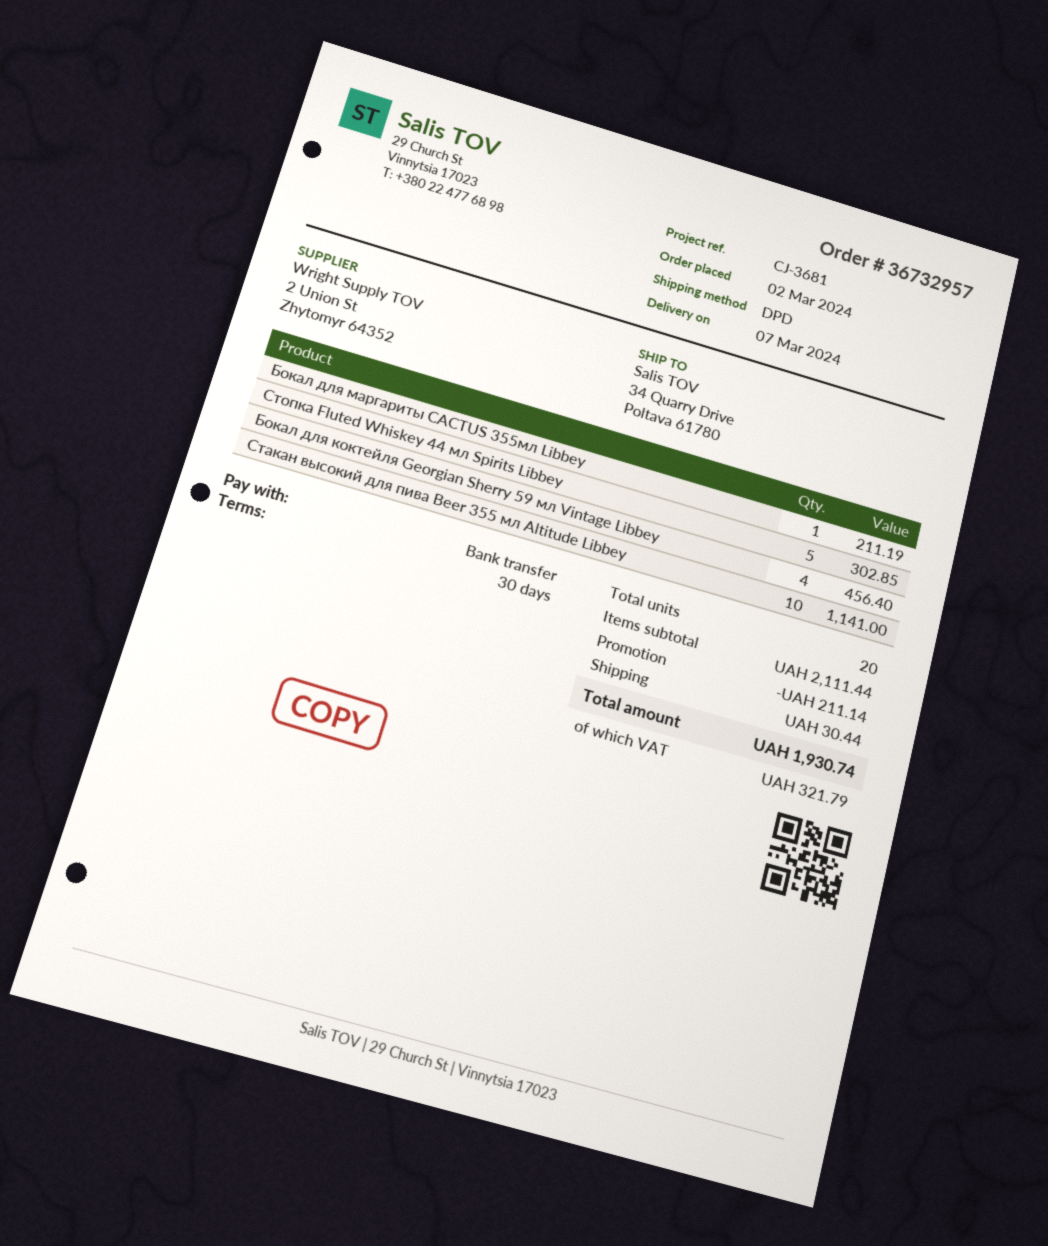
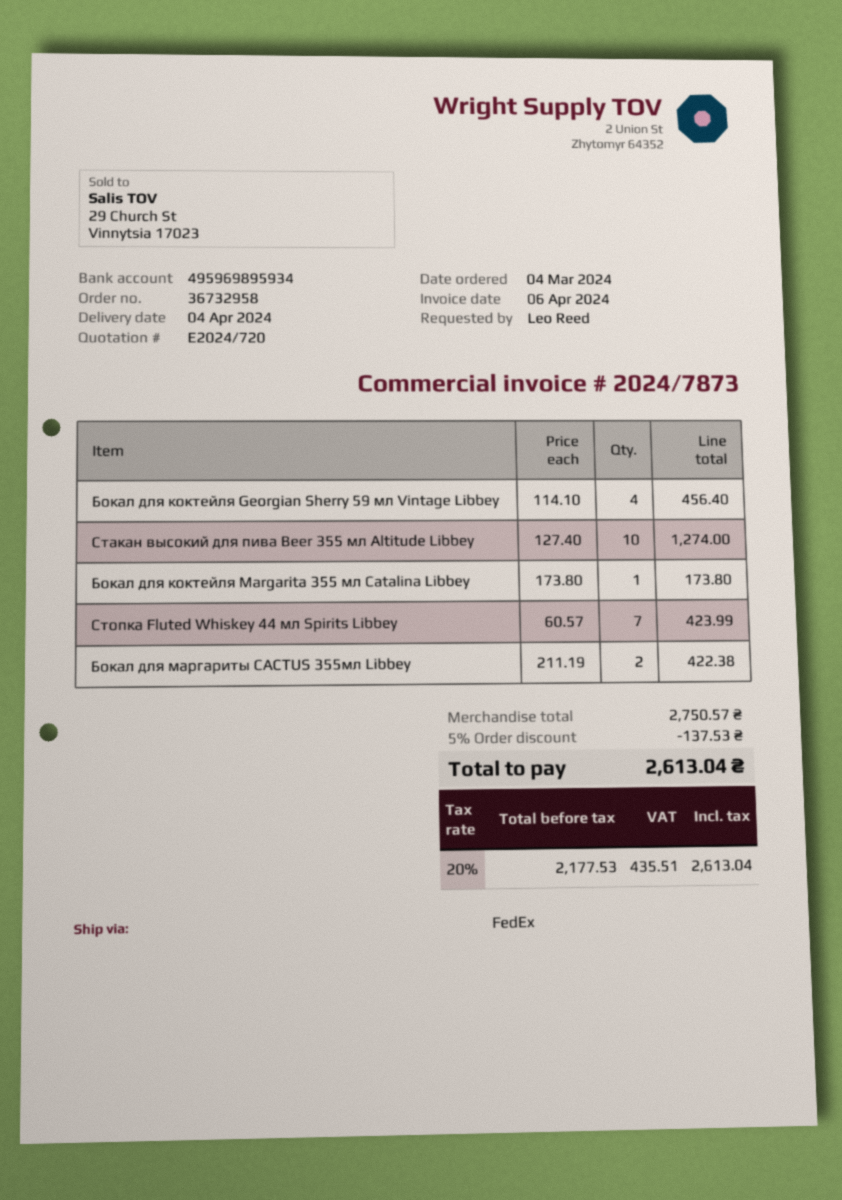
order number: 36732957 -> 36732958
order date: 2024-03-02 -> 2024-03-04
delivery date: 2024-03-07 -> 2024-04-04
shipping method: DPD -> FedEx
Бокал для маргариты CACTUS 355мл Libbey: 1 for 211.19 -> 2 for 422.38
Стопка Fluted Whiskey 44 мл Spirits Libbey: 5 for 302.85 -> 7 for 423.99
Стакан высокий для пива Beer 355 мл Altitude Libbey: 10 for 1141.00 -> 10 for 1274.00
Бокал для коктейля Margarita 355 мл Catalina Libbey: none -> 1 for 173.80
subtotal: 2111.44 -> 2750.57
discount: 211.14 -> 137.53
shipping: 30.44 -> none
tax: 321.79 -> 435.51
total: 1930.74 -> 2613.04

